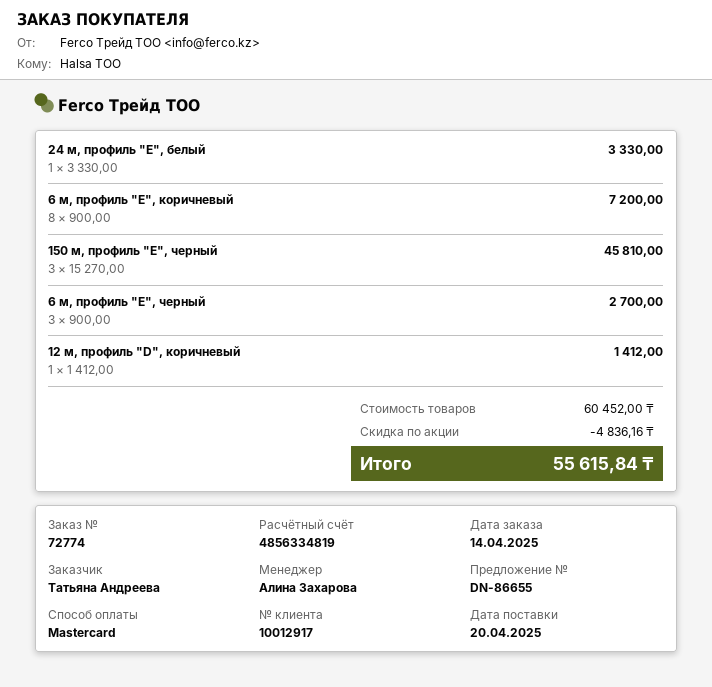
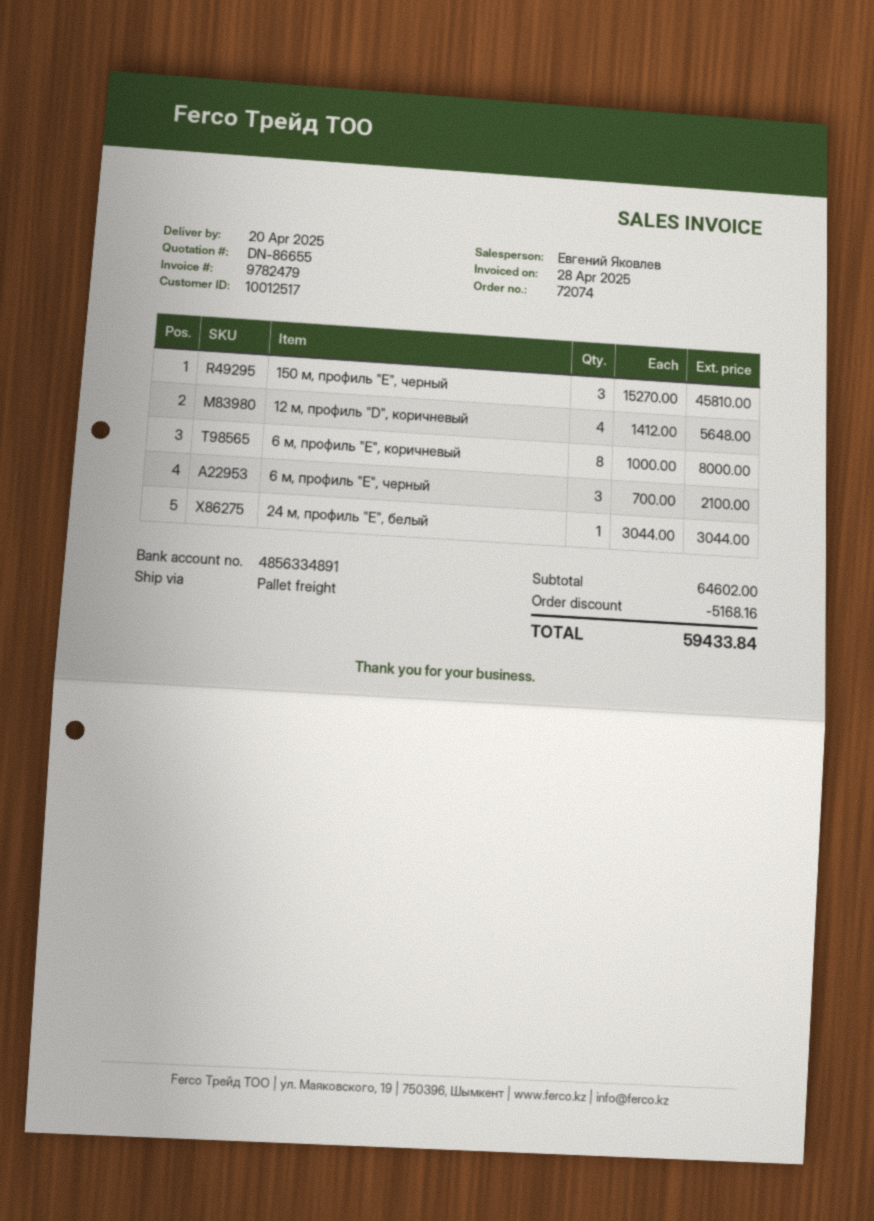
order number: 72774 -> 72074
customer number: 10012917 -> 10012517
sales rep: Алина Захарова -> Евгений Яковлев
bank account: 4856334819 -> 4856334891
24 м, профиль "E", белый: 1 x 3330.00 = 3330.00 -> 1 x 3044.00 = 3044.00
6 м, профиль "Е", коричневый: 8 x 900.00 = 7200.00 -> 8 x 1000.00 = 8000.00
6 м, профиль "Е", черный: 3 x 900.00 = 2700.00 -> 3 x 700.00 = 2100.00
12 м, профиль "D", коричневый: 1 x 1412.00 = 1412.00 -> 4 x 1412.00 = 5648.00
subtotal: 60452.00 -> 64602.00
discount: 4836.16 -> 5168.16
total: 55615.84 -> 59433.84

